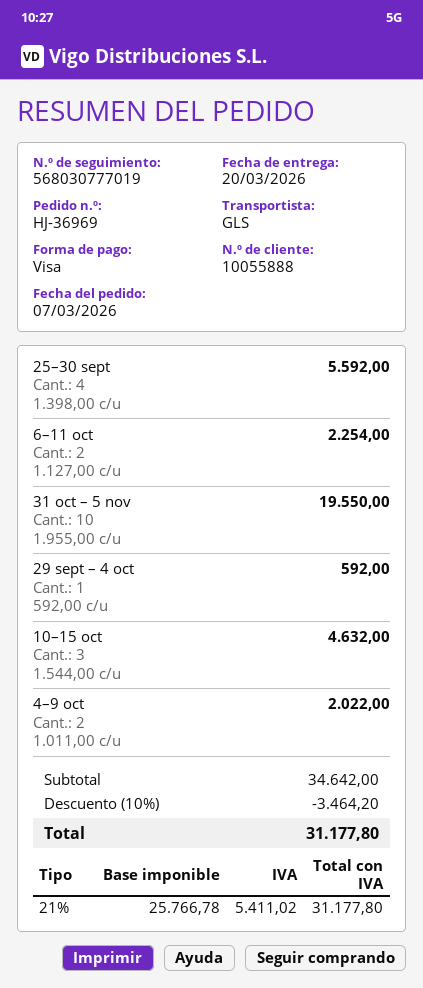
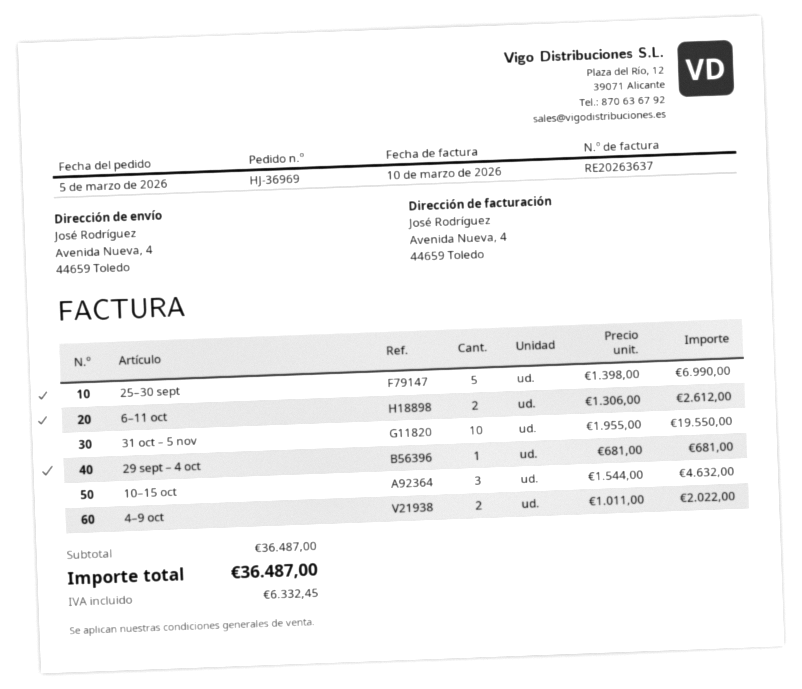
order date: 2026-03-07 -> 2026-03-05
25–30 sept: 4 x 1398.00 = 5592.00 -> 5 x 1398.00 = 6990.00
6–11 oct: 2 x 1127.00 = 2254.00 -> 2 x 1306.00 = 2612.00
29 sept – 4 oct: 1 x 592.00 = 592.00 -> 1 x 681.00 = 681.00
subtotal: 34642.00 -> 36487.00
discount: 10% = 3464.20 -> none
tax: 5411.02 -> 6332.45
total: 31177.80 -> 36487.00

